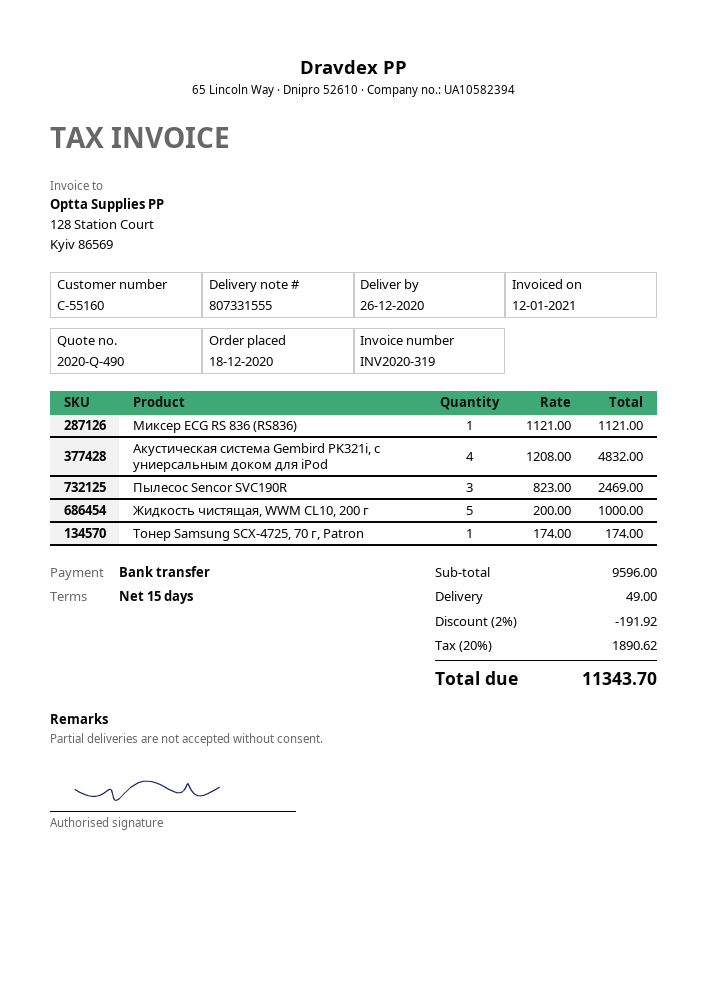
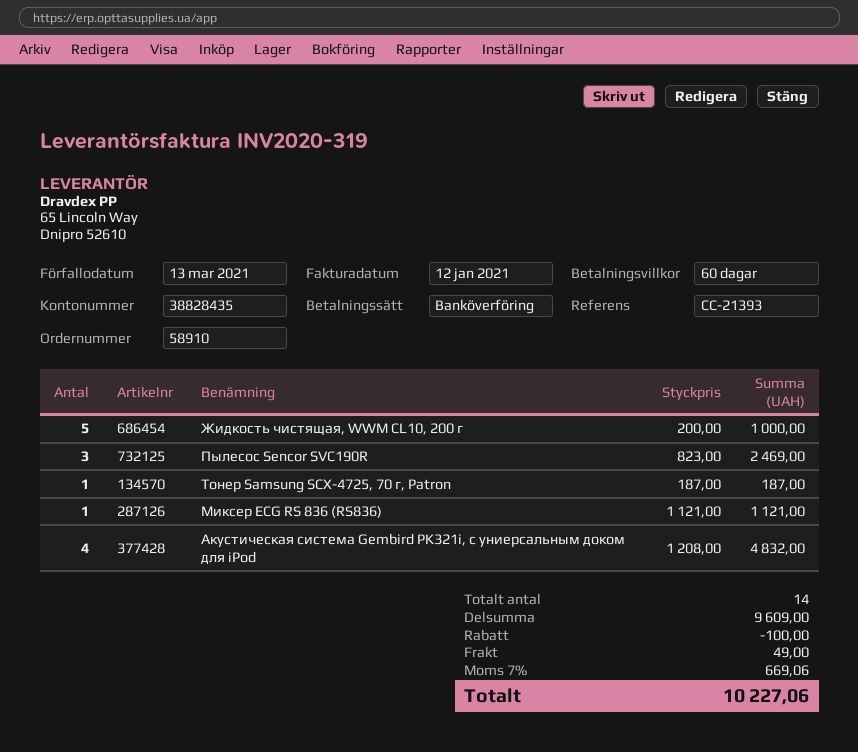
payment terms: 15 days -> 60 days
Тонер Samsung SCX-4725, 70 г, Patron: 1 x 174.00 = 174.00 -> 1 x 187.00 = 187.00
subtotal: 9596.00 -> 9609.00
discount: 191.92 -> 100.00
tax: 20% = 1890.62 -> 7% = 669.06
total: 11343.70 -> 10227.06

